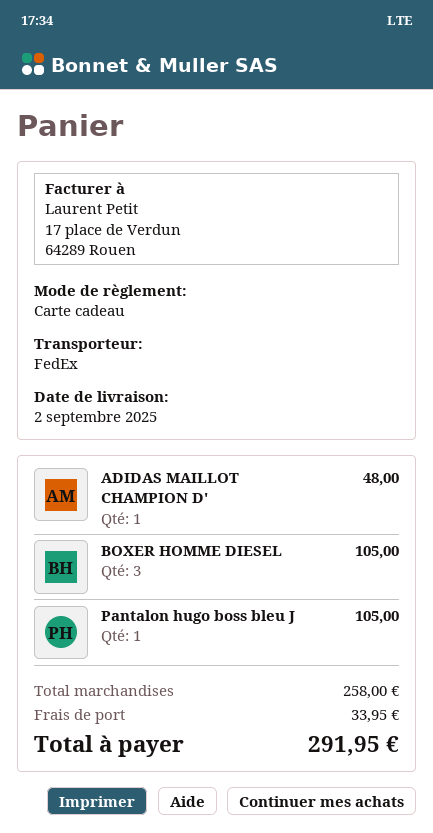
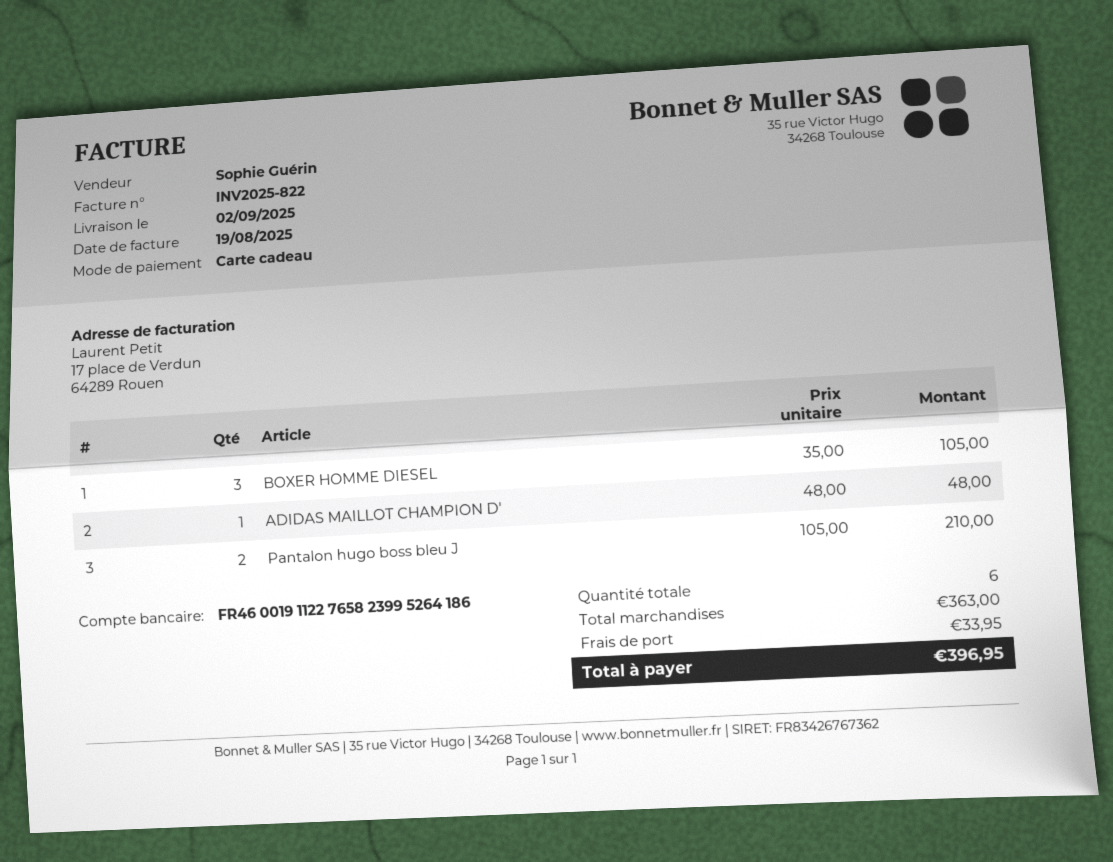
Pantalon hugo boss bleu J: 1 for 105.00 -> 2 for 210.00
subtotal: 258.00 -> 363.00
total: 291.95 -> 396.95

